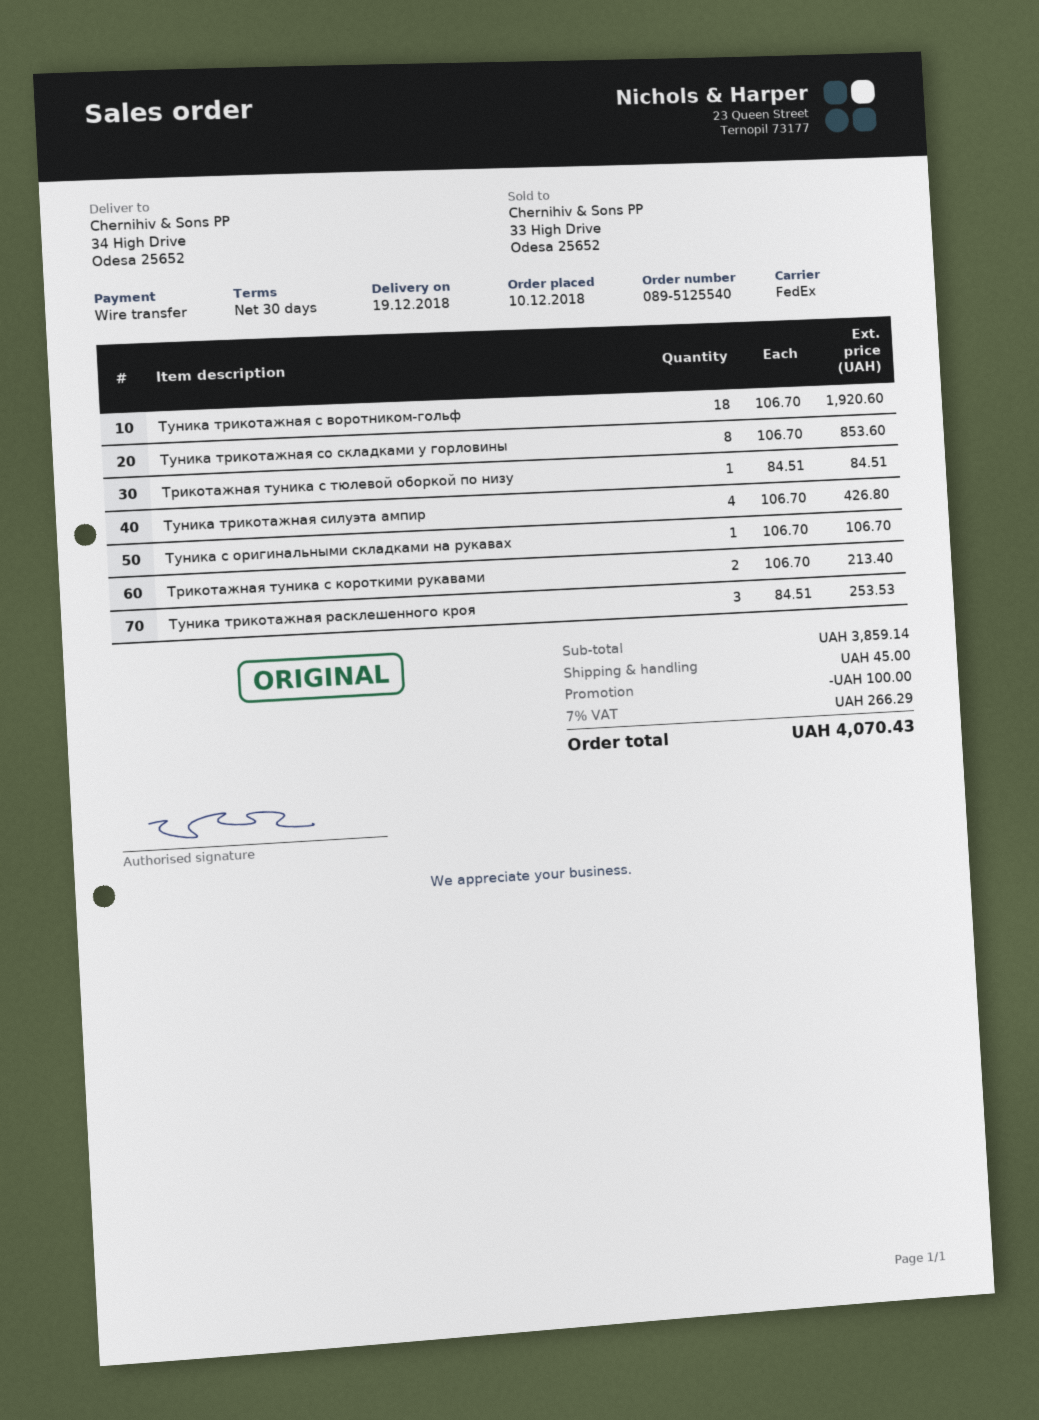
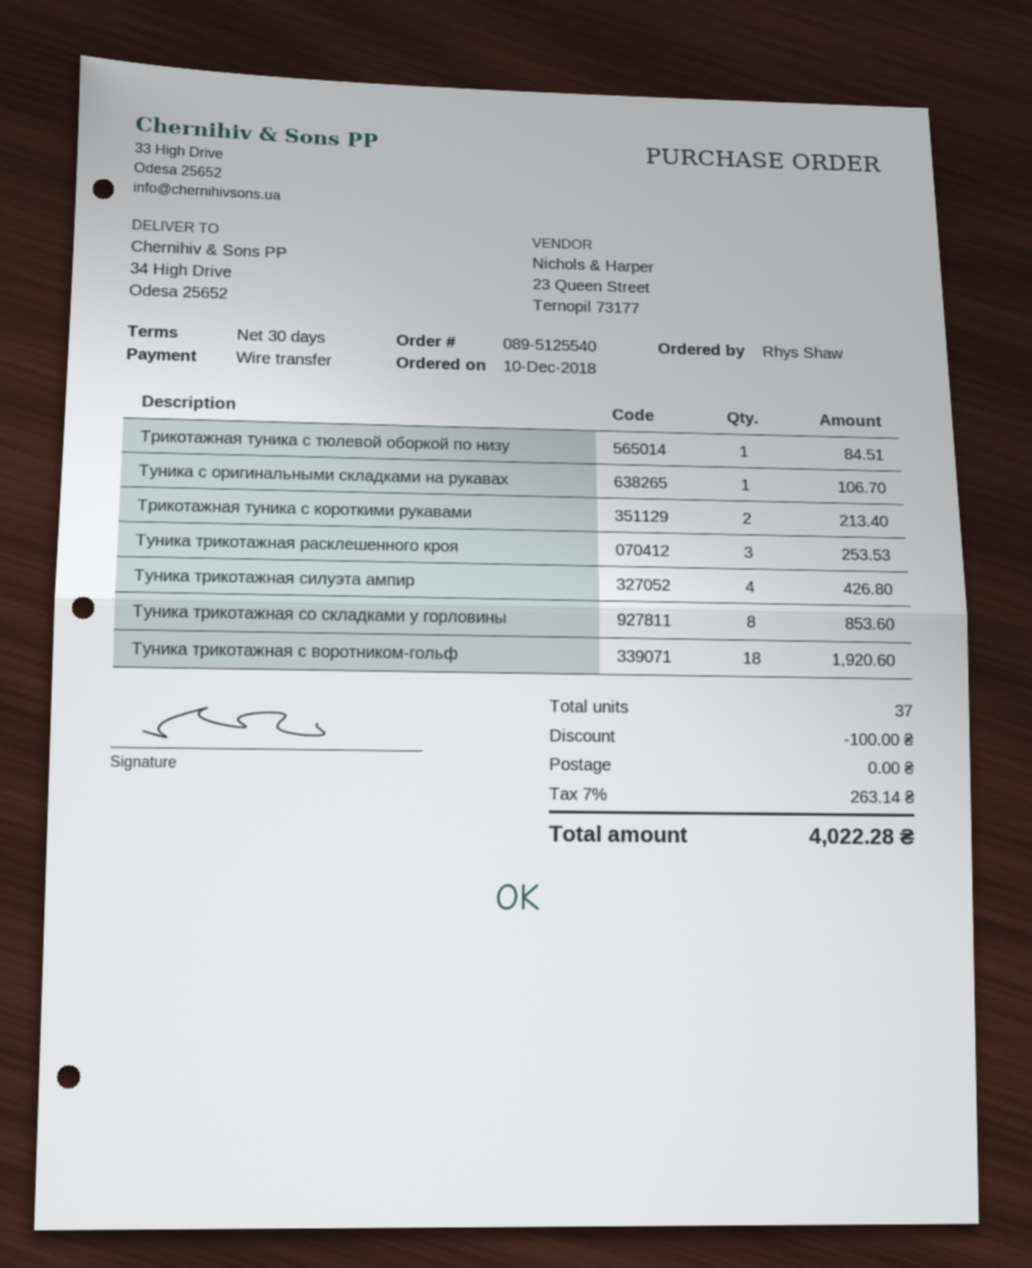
shipping: 45.00 -> 0.00
tax: 7% = 266.29 -> 7% = 263.14
total: 4070.43 -> 4022.28

